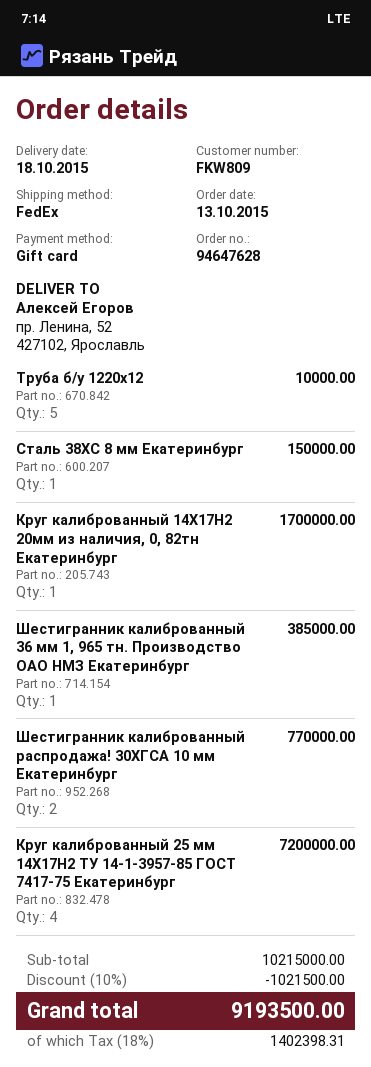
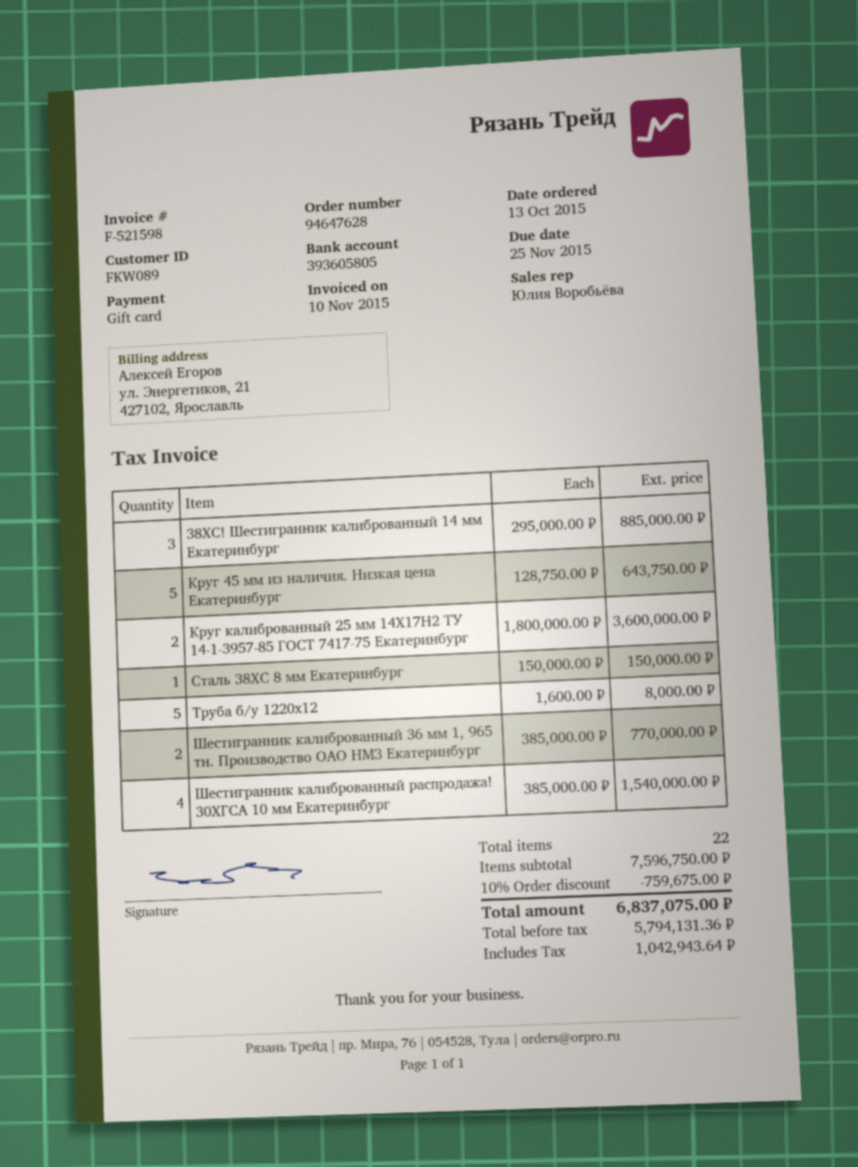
customer number: FKW809 -> FKW089
Труба б/у 1220х12: 5 for 10000.00 -> 5 for 8000.00
Круг калиброванный 14Х17Н2 20мм из наличия, 0, 82тн Екатеринбург: 1 for 1700000.00 -> none
Шестигранник калиброванный 36 мм 1, 965 тн. Производство ОАО НМЗ Екатеринбург: 1 for 385000.00 -> 2 for 770000.00
Шестигранник калиброванный распродажа! 30ХГСА 10 мм Екатеринбург: 2 for 770000.00 -> 4 for 1540000.00
Круг калиброванный 25 мм 14Х17Н2 ТУ 14-1-3957-85 ГОСТ 7417-75 Екатеринбург: 4 for 7200000.00 -> 2 for 3600000.00
38ХС! Шестигранник калиброванный 14 мм Екатеринбург: none -> 3 for 885000.00
Круг 45 мм из наличия. Низкая цена Екатеринбург: none -> 5 for 643750.00
subtotal: 10215000.00 -> 7596750.00
discount: 10% = 1021500.00 -> 10% = 759675.00
tax: 1402398.31 -> 1042943.64
total: 9193500.00 -> 6837075.00

